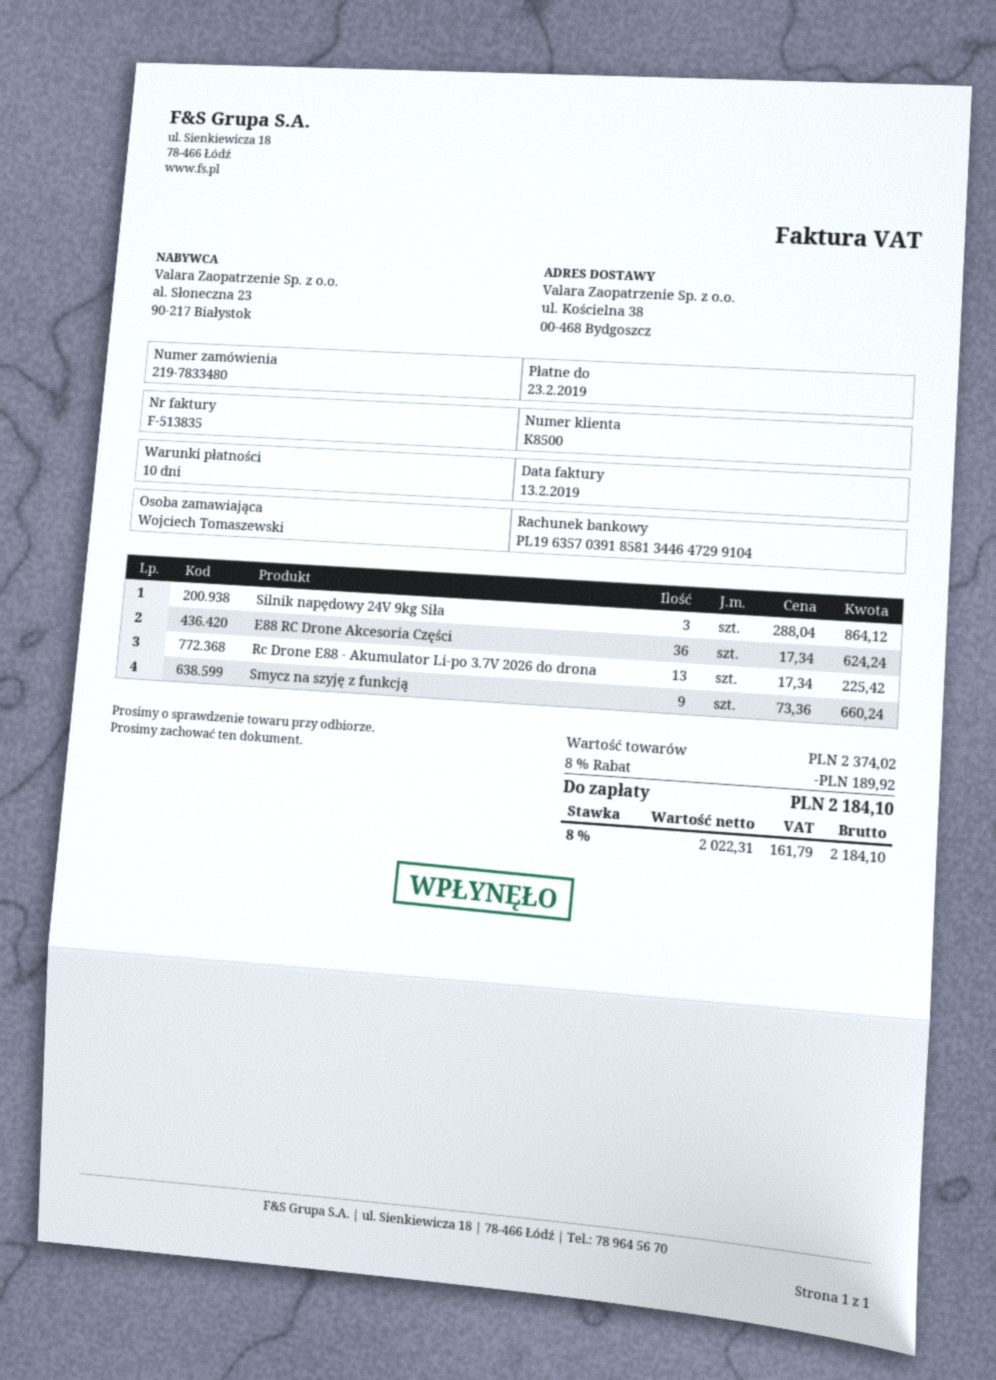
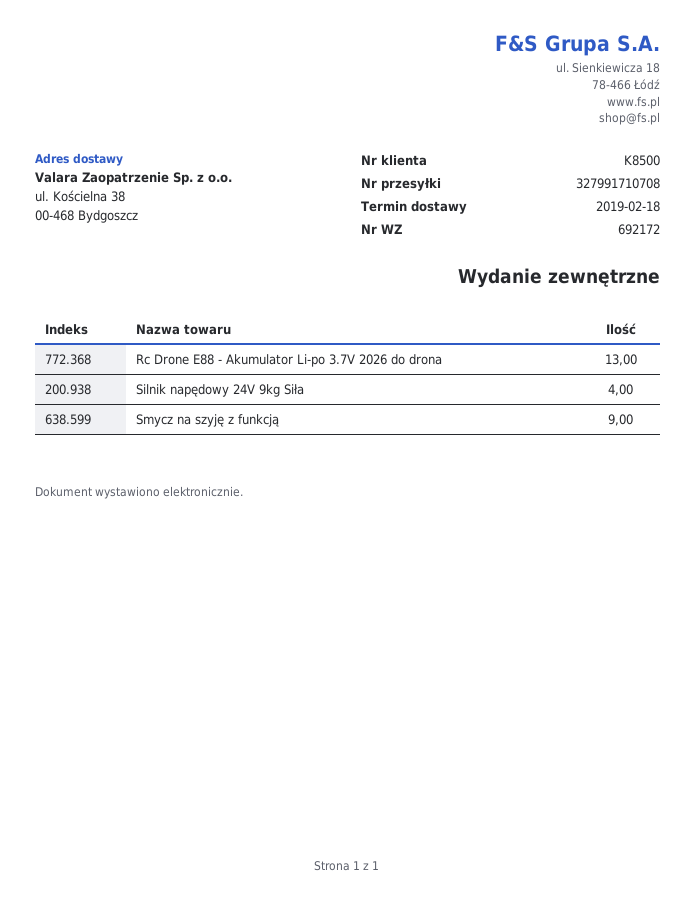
Silnik napędowy 24V 9kg Siła: 3 -> 4
E88 RC Drone Akcesoria Części: 36 -> none

